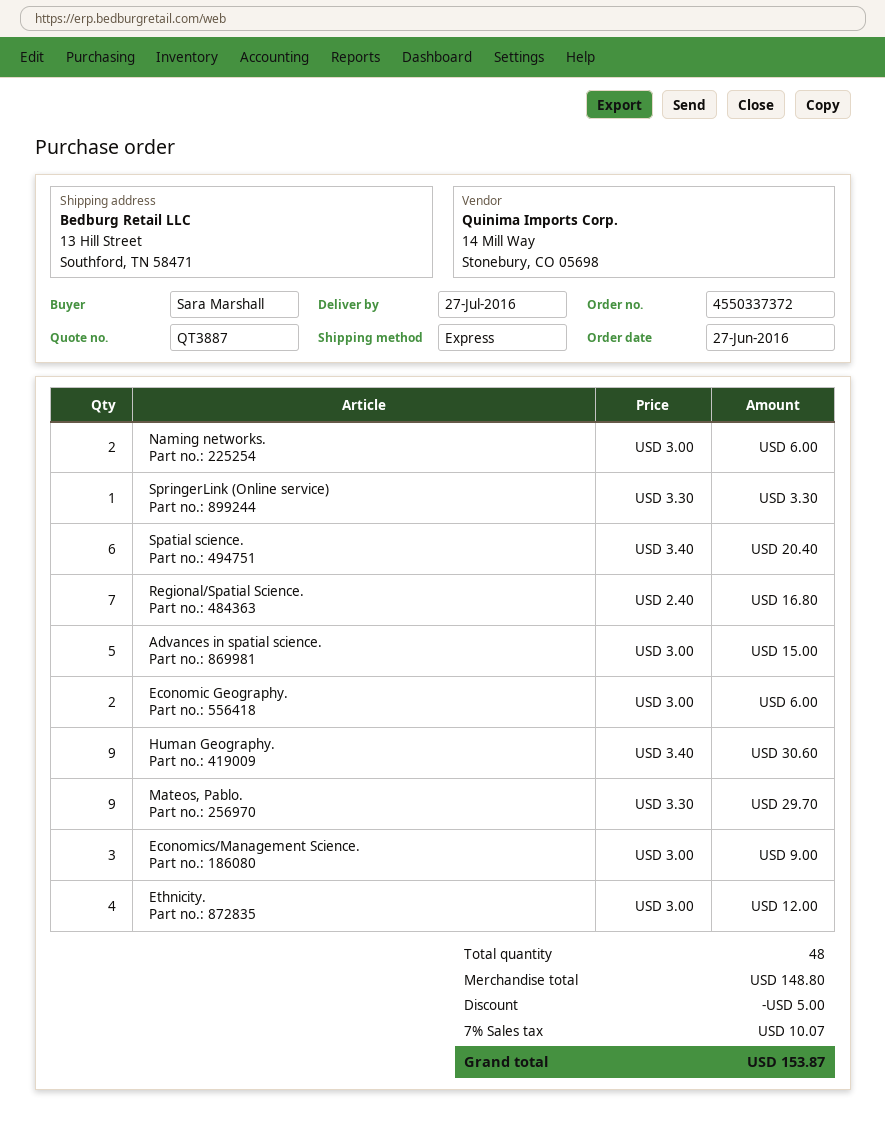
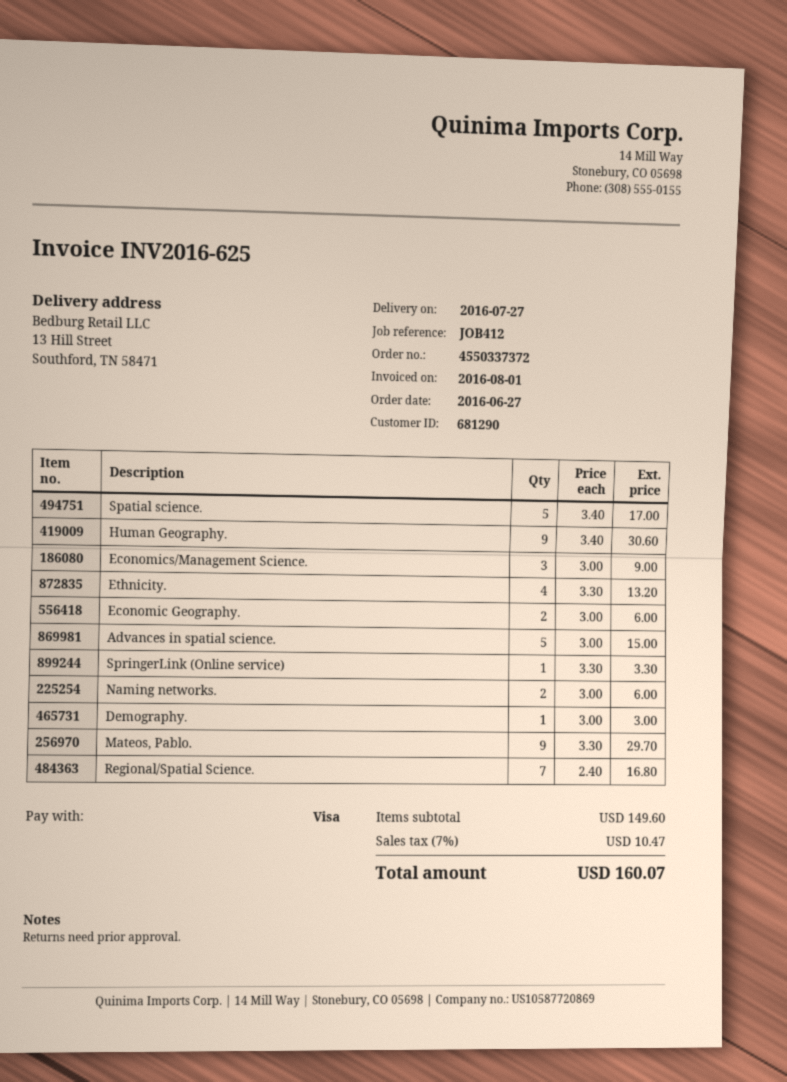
Spatial science.: 6 x 3.40 = 20.40 -> 5 x 3.40 = 17.00
Ethnicity.: 4 x 3.00 = 12.00 -> 4 x 3.30 = 13.20
Demography.: none -> 1 x 3.00 = 3.00
subtotal: 148.80 -> 149.60
discount: 5.00 -> none
tax: 7% = 10.07 -> 7% = 10.47
total: 153.87 -> 160.07

